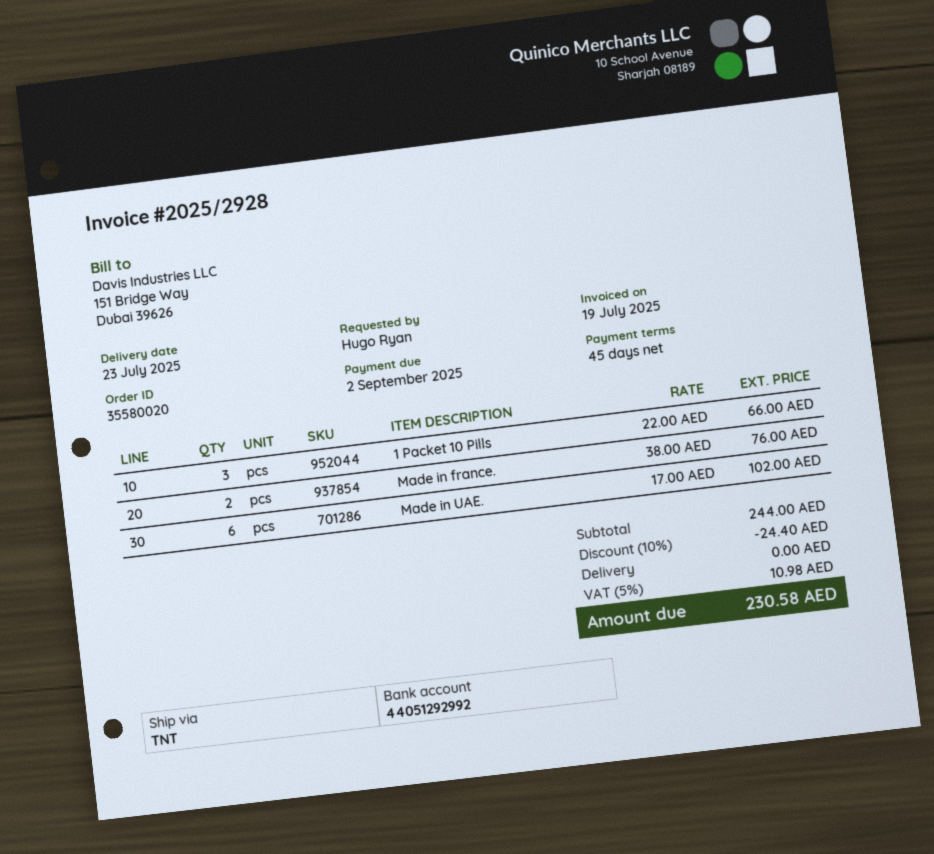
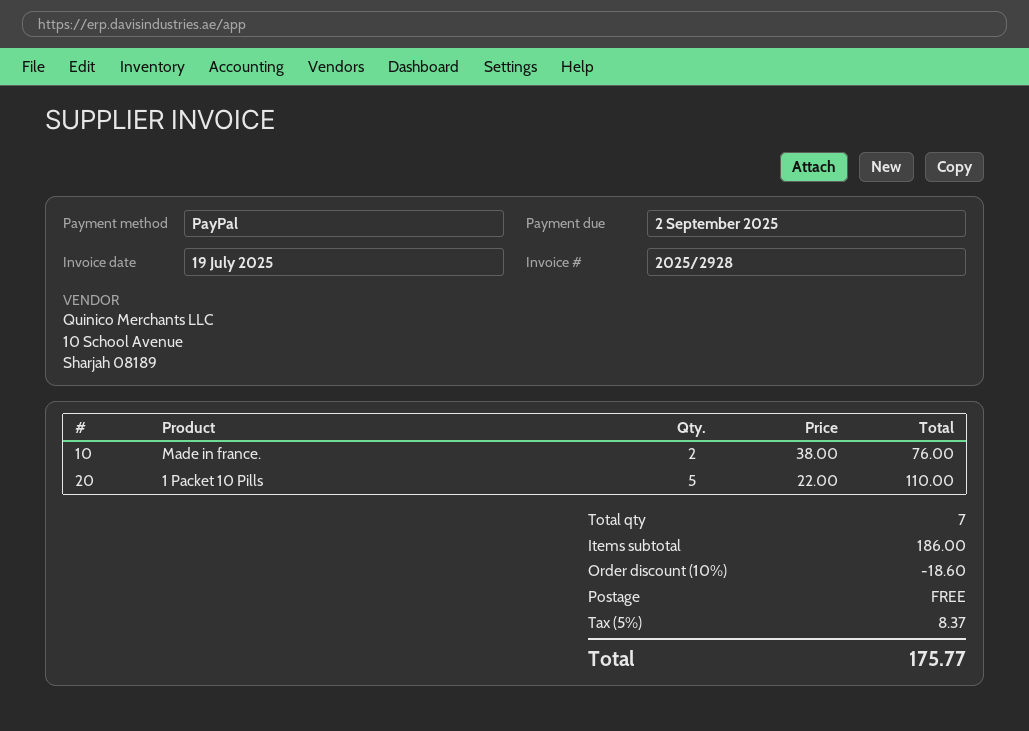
1 Packet 10 Pills: 3 x 22.00 = 66.00 -> 5 x 22.00 = 110.00
Made in UAE.: 6 x 17.00 = 102.00 -> none
subtotal: 244.00 -> 186.00
discount: 10% = 24.40 -> 10% = 18.60
tax: 5% = 10.98 -> 5% = 8.37
total: 230.58 -> 175.77

